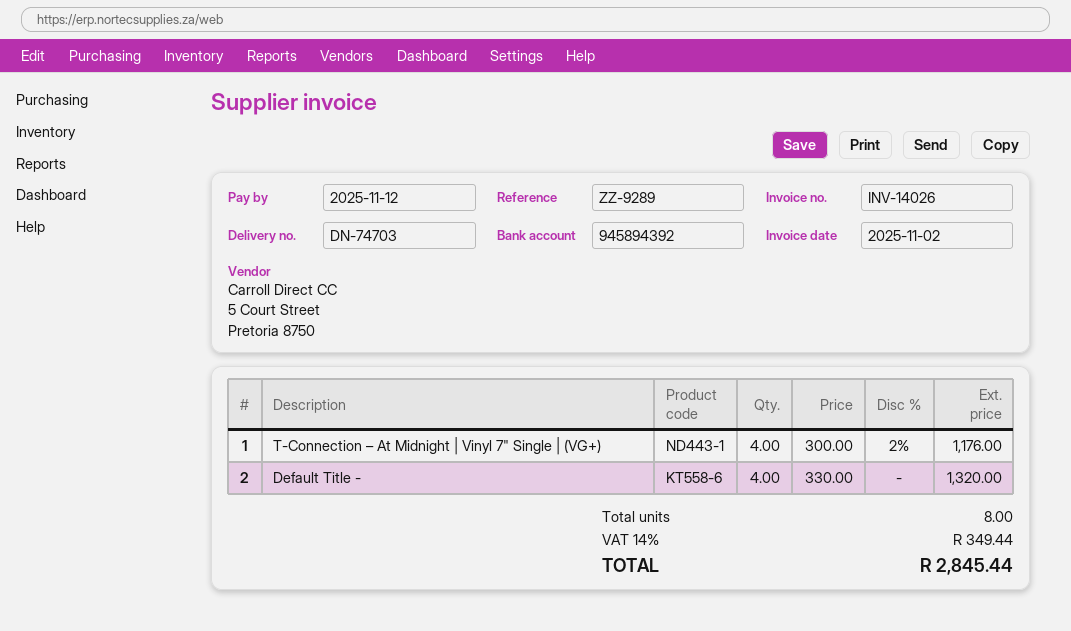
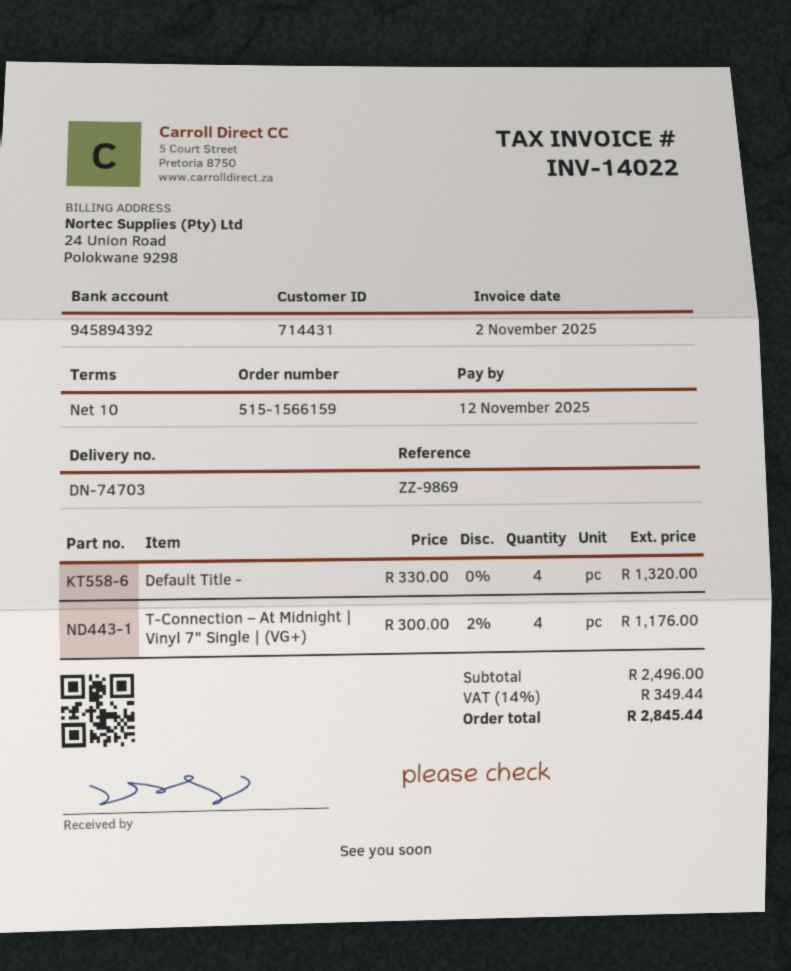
invoice number: INV-14026 -> INV-14022
reference: ZZ-9289 -> ZZ-9869

